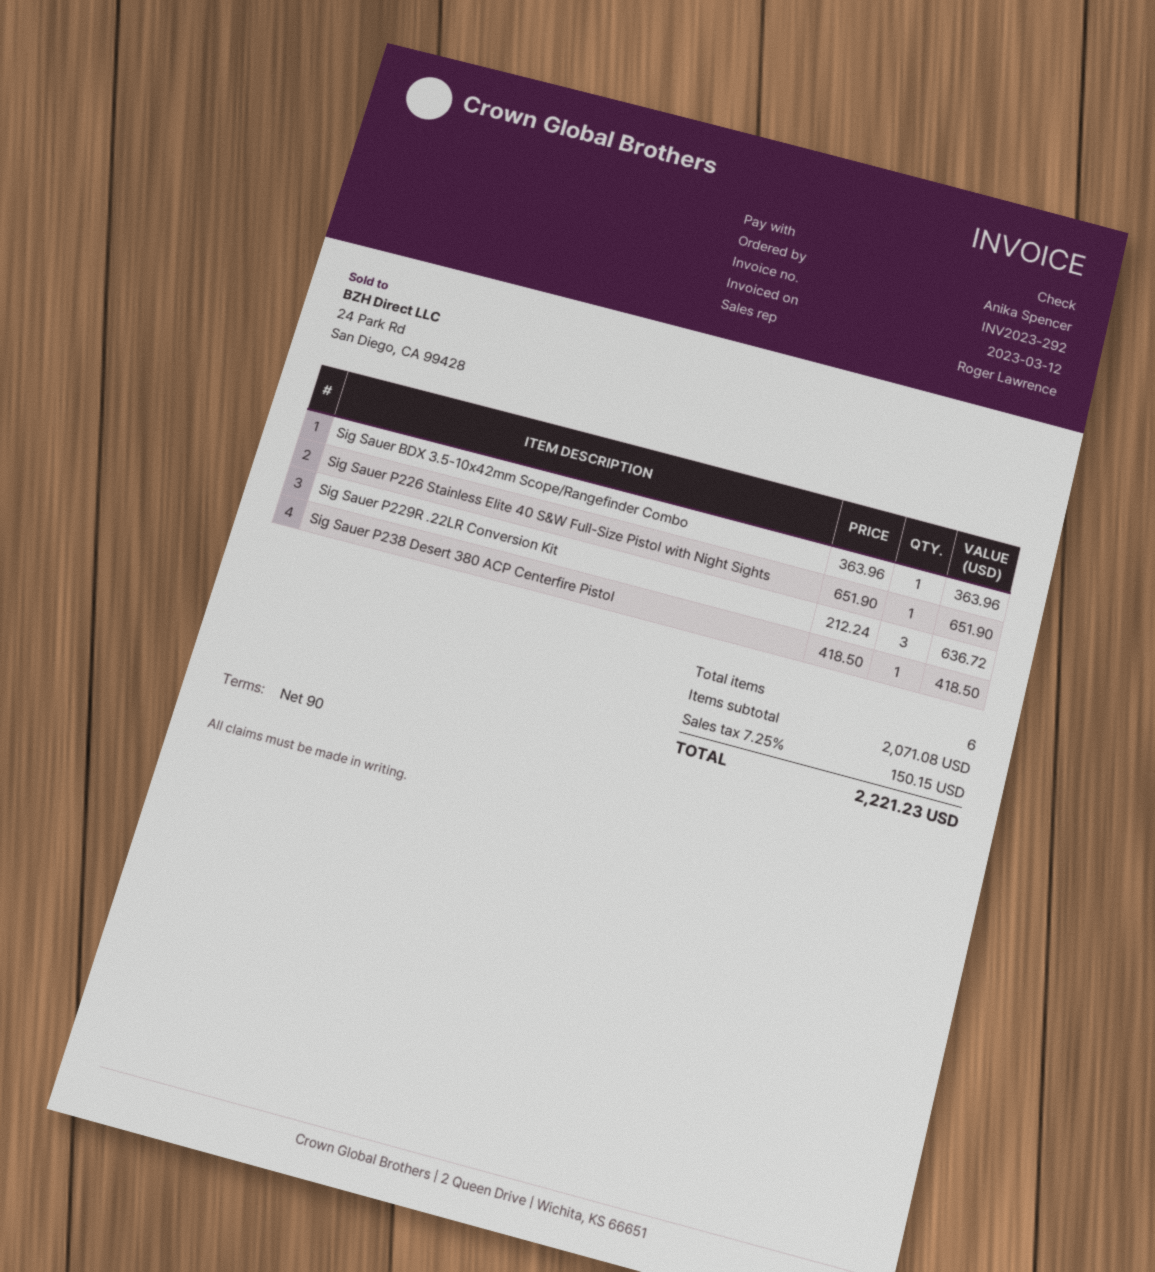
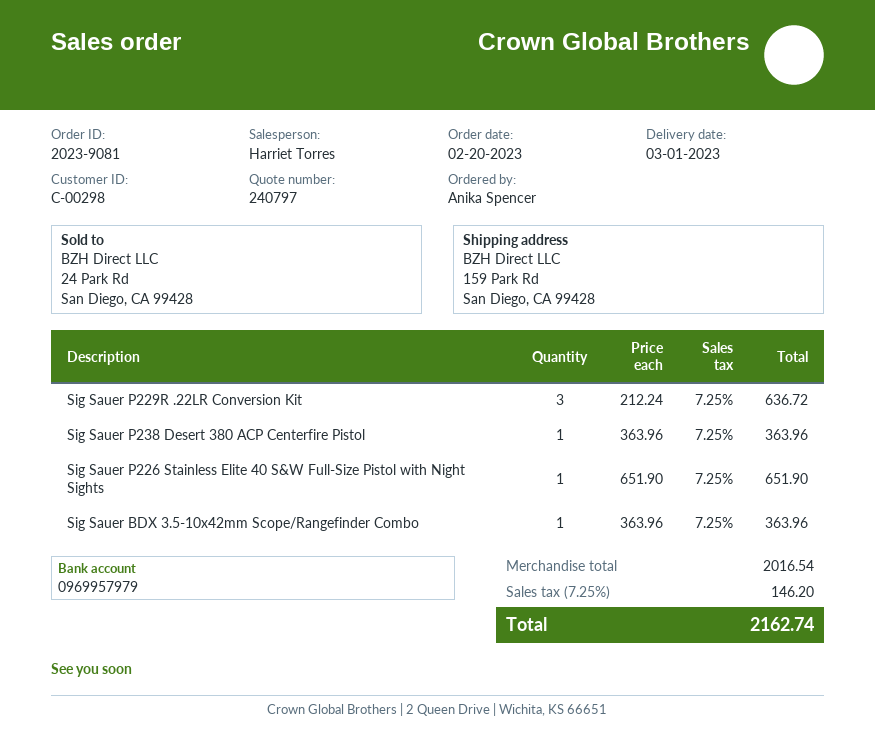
sales rep: Roger Lawrence -> Harriet Torres
Sig Sauer P238 Desert 380 ACP Centerfire Pistol: 1 x 418.50 = 418.50 -> 1 x 363.96 = 363.96
subtotal: 2071.08 -> 2016.54
tax: 7.25% = 150.15 -> 7.25% = 146.20
total: 2221.23 -> 2162.74

